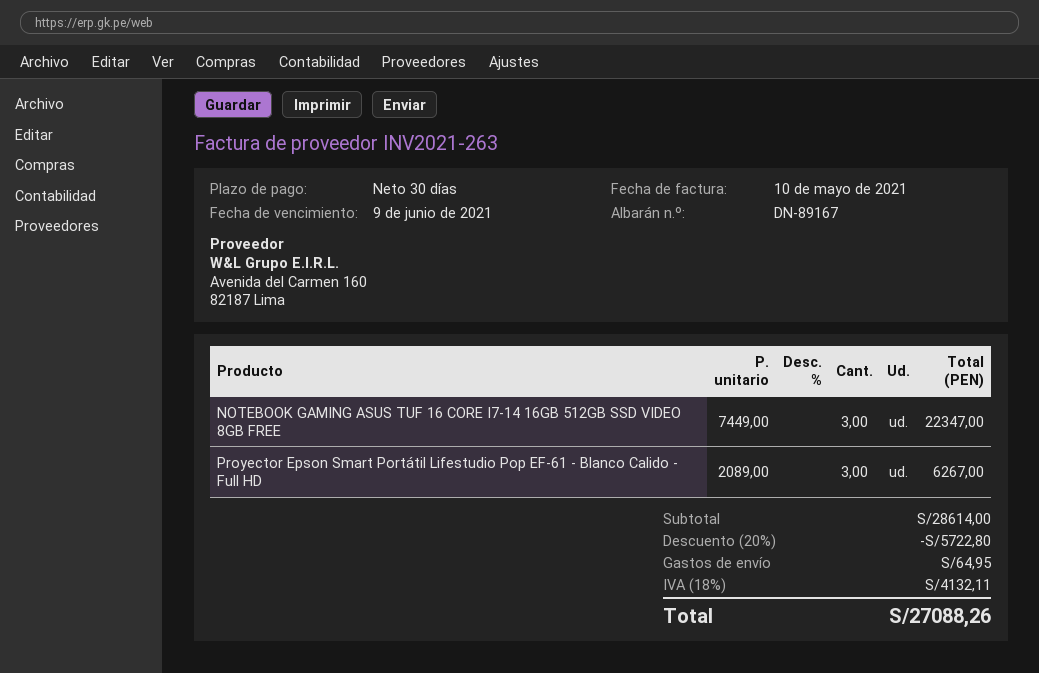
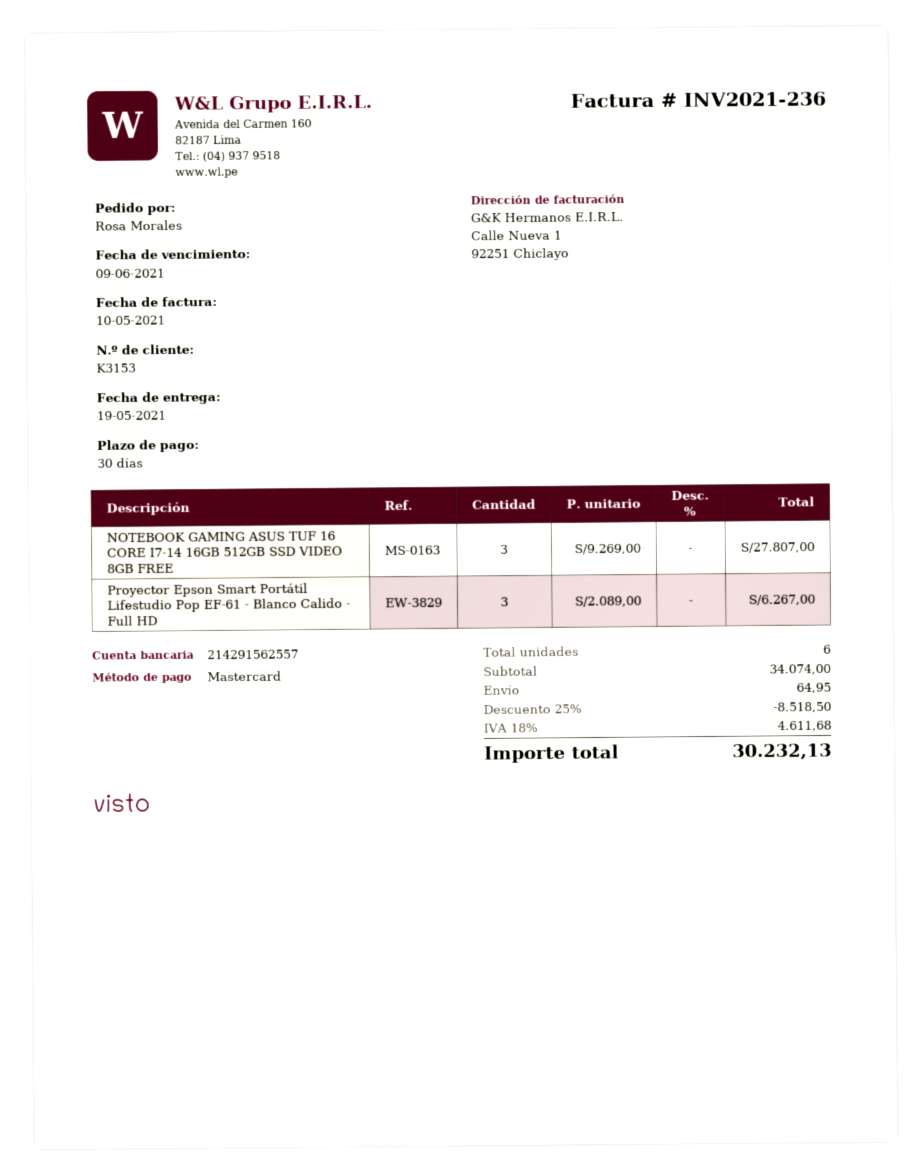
invoice number: INV2021-263 -> INV2021-236
NOTEBOOK GAMING ASUS TUF 16 CORE I7-14 16GB 512GB SSD VIDEO 8GB FREE: 3 x 7449.00 = 22347.00 -> 3 x 9269.00 = 27807.00
subtotal: 28614.00 -> 34074.00
discount: 20% = 5722.80 -> 25% = 8518.50
tax: 18% = 4132.11 -> 18% = 4611.68
total: 27088.26 -> 30232.13

